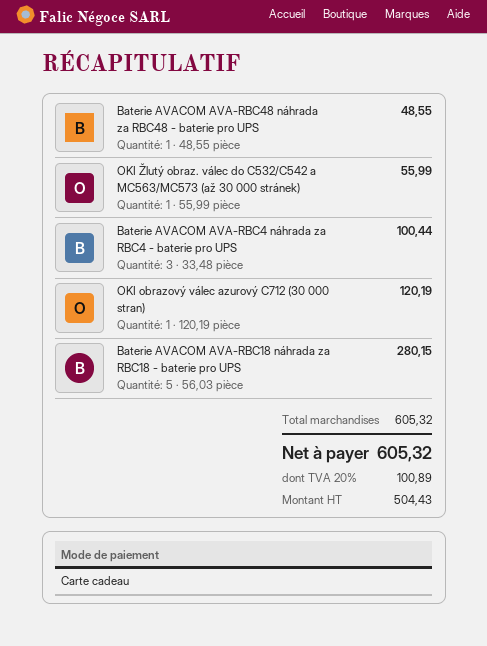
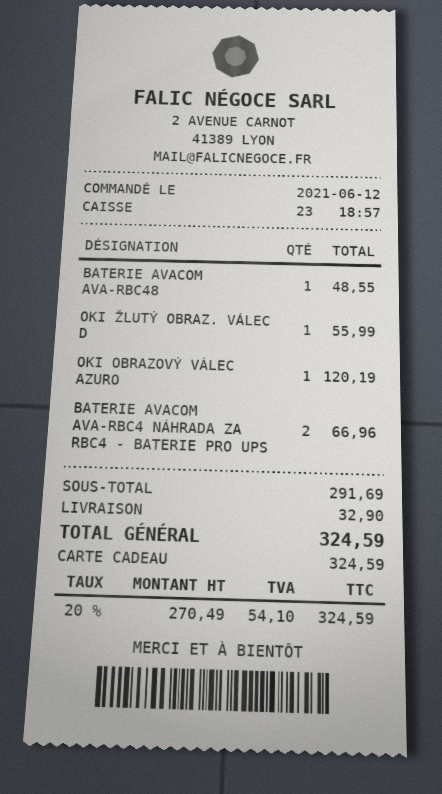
Baterie AVACOM AVA-RBC4 náhrada za RBC4 - baterie pro UPS: 3 for 100.44 -> 2 for 66.96
Baterie AVACOM AVA-RBC18 náhrada za RBC18 - baterie pro UPS: 5 for 280.15 -> none
subtotal: 605.32 -> 291.69
shipping: none -> 32.90
net: 504.43 -> 270.49
tax: 20% = 100.89 -> 20% = 54.10
total: 605.32 -> 324.59

